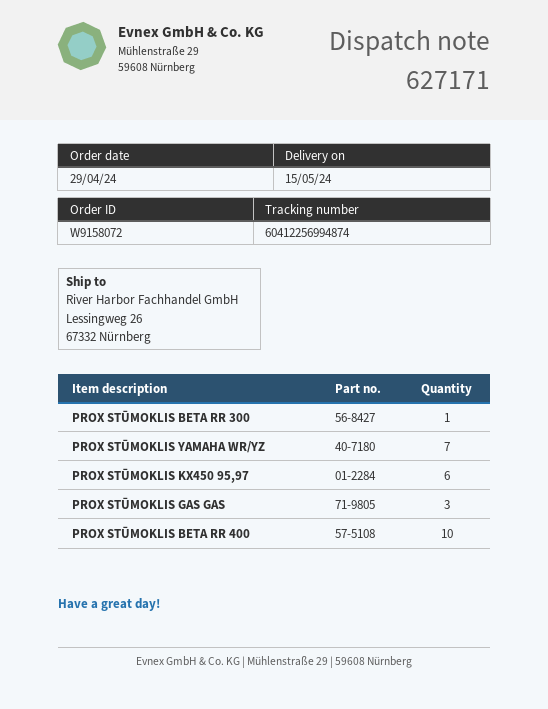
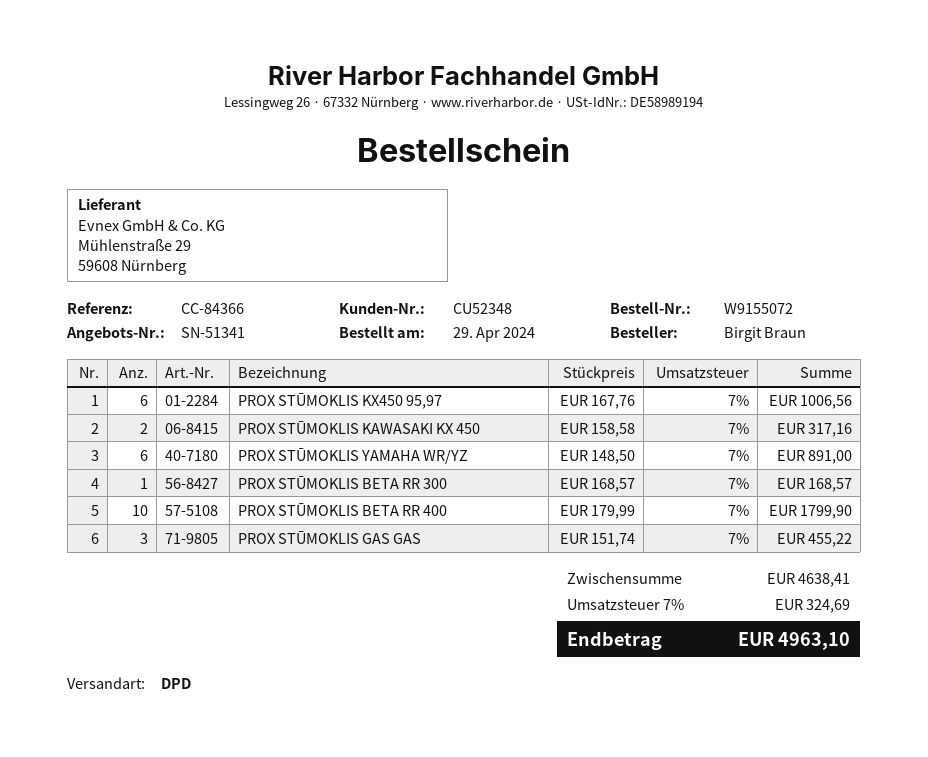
order number: W9158072 -> W9155072
PROX STŪMOKLIS YAMAHA WR/YZ: 7 -> 6
PROX STŪMOKLIS KAWASAKI KX 450: none -> 2

